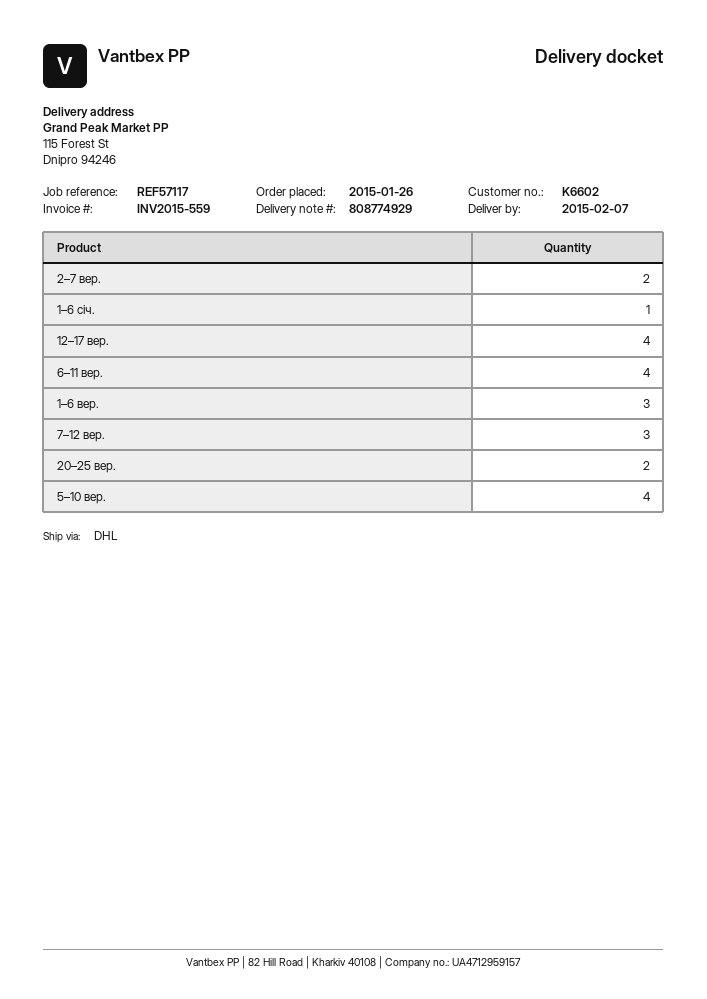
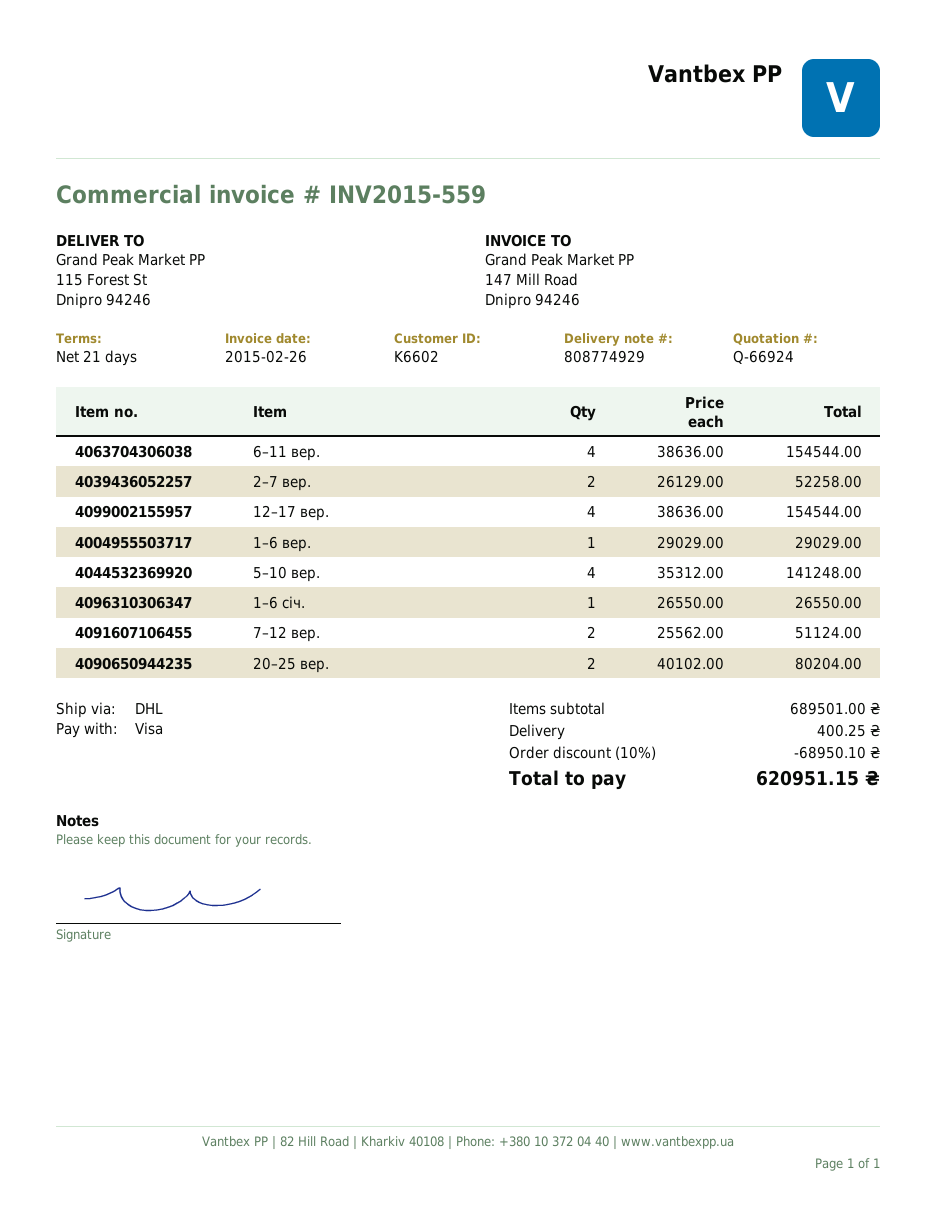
1–6 вер.: 3 -> 1
7–12 вер.: 3 -> 2

